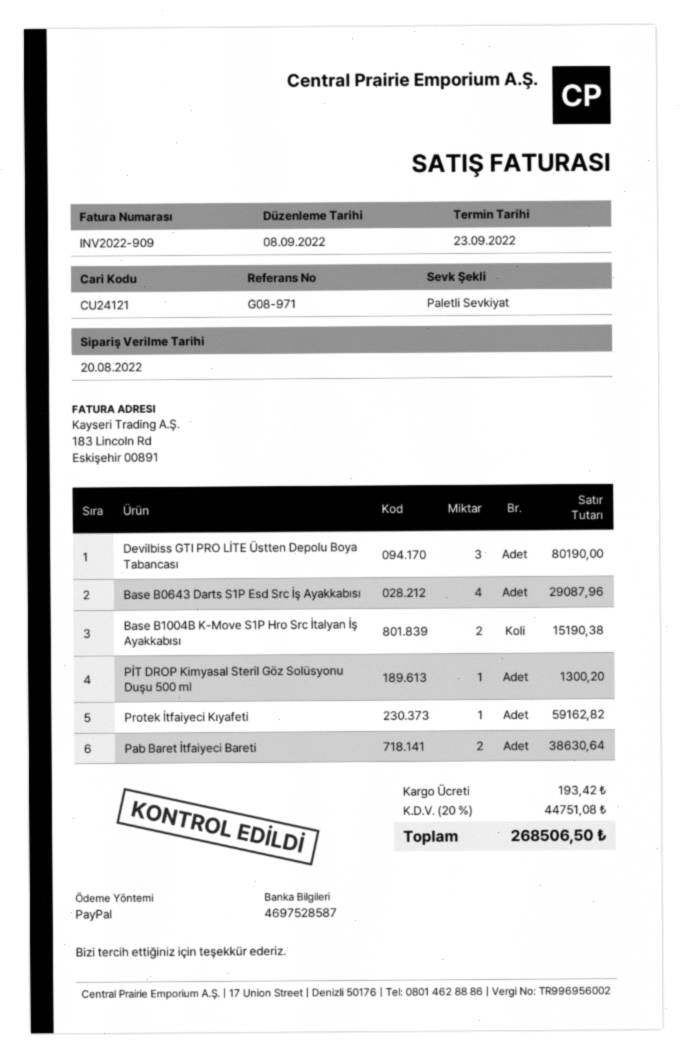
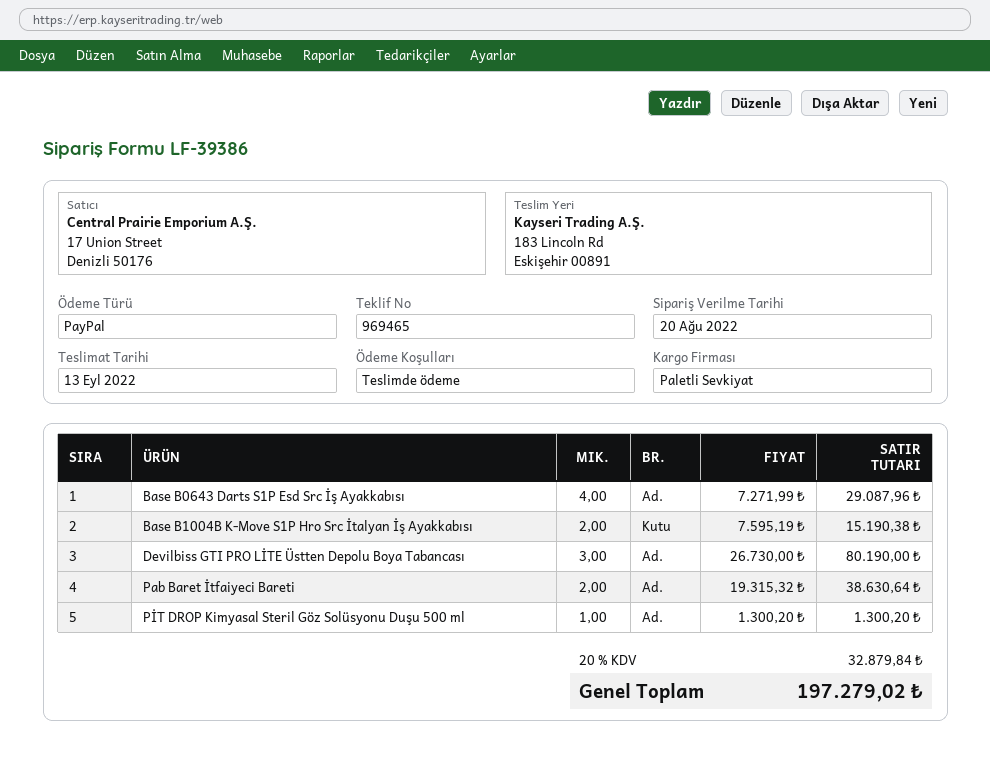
delivery date: 2022-09-23 -> 2022-09-13
Protek İtfaiyeci Kıyafeti: 1 for 59162.82 -> none
shipping: 193.42 -> none
tax: 20% = 44751.08 -> 20% = 32879.84
total: 268506.50 -> 197279.02

